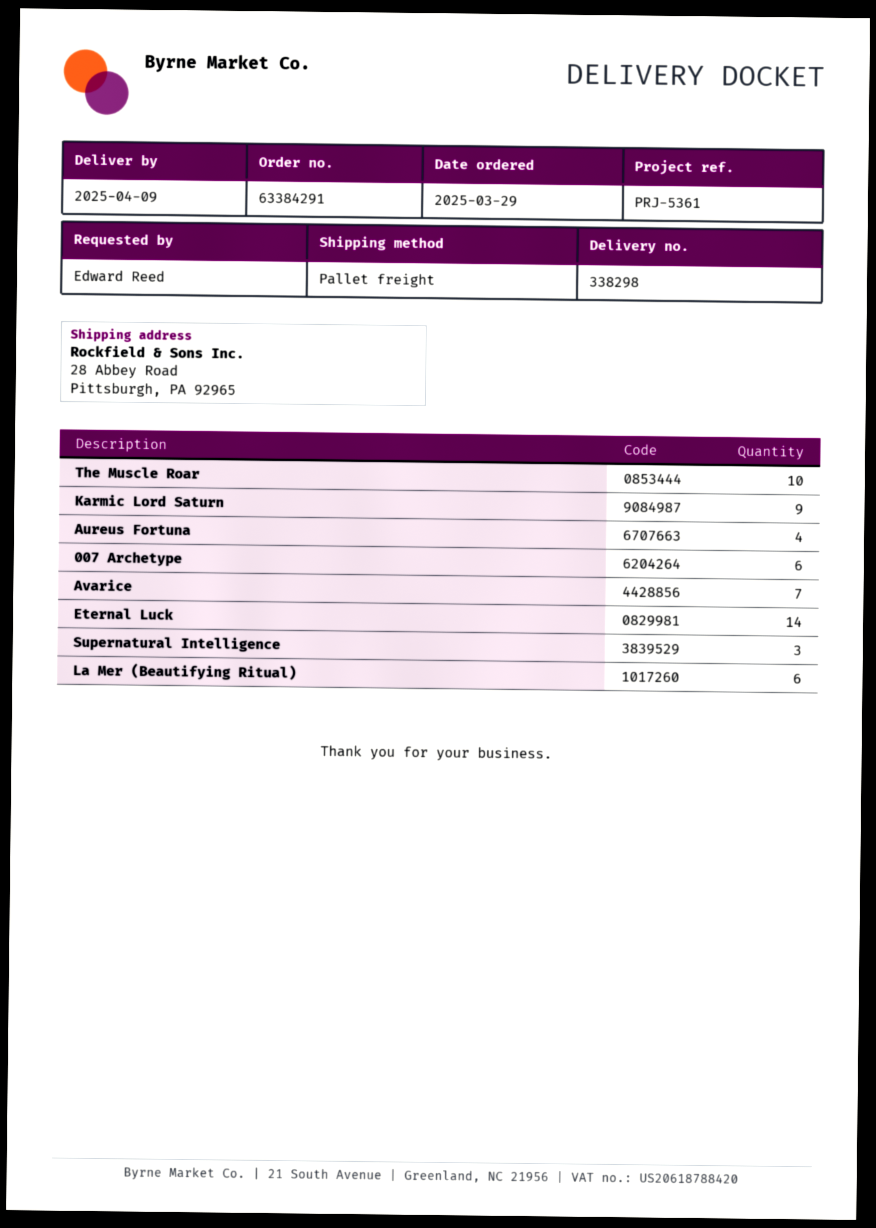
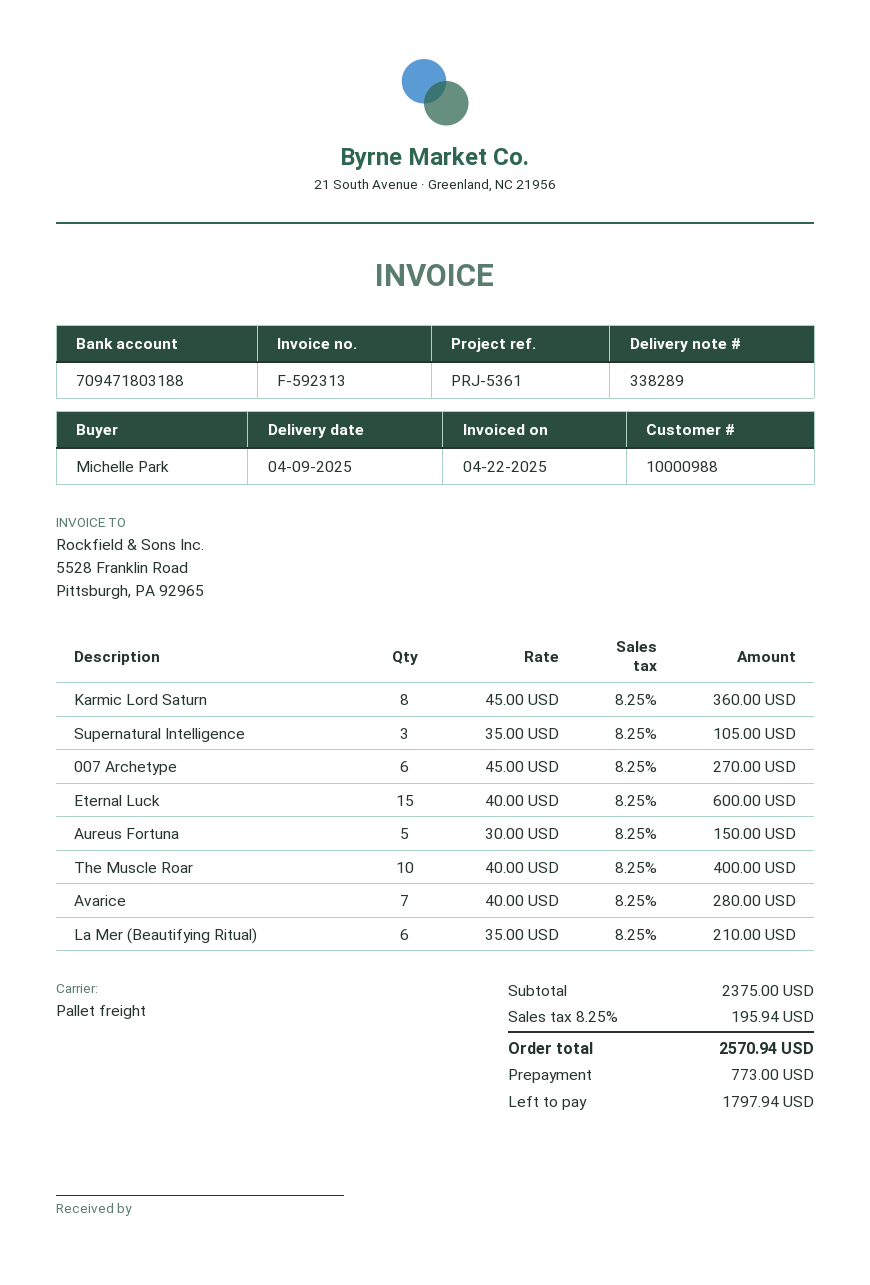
delivery note number: 338298 -> 338289
ordered by: Edward Reed -> Michelle Park
Karmic Lord Saturn: 9 -> 8
Aureus Fortuna: 4 -> 5
Eternal Luck: 14 -> 15

